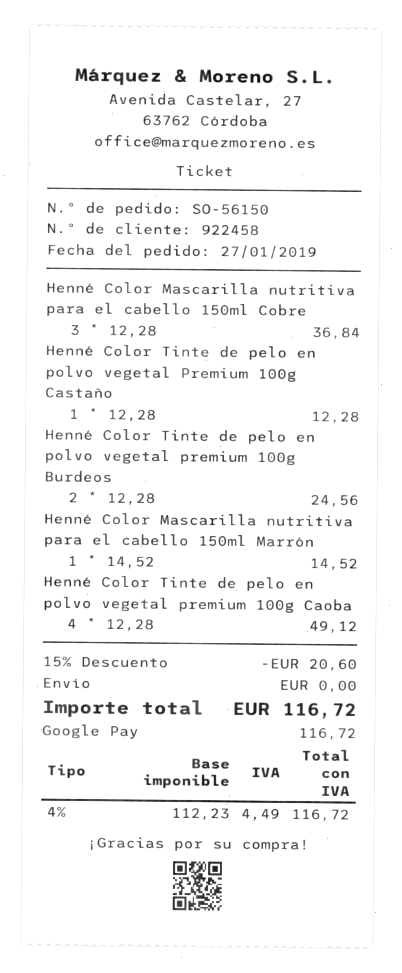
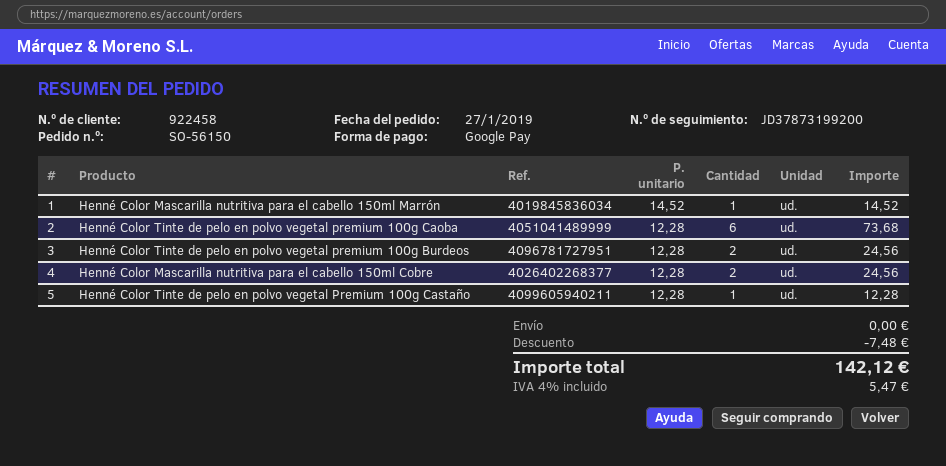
Henné Color Mascarilla nutritiva para el cabello 150ml Cobre: 3 x 12.28 = 36.84 -> 2 x 12.28 = 24.56
Henné Color Tinte de pelo en polvo vegetal premium 100g Caoba: 4 x 12.28 = 49.12 -> 6 x 12.28 = 73.68
discount: 20.60 -> 7.48
tax: 4% = 4.49 -> 4% = 5.47
total: 116.72 -> 142.12

